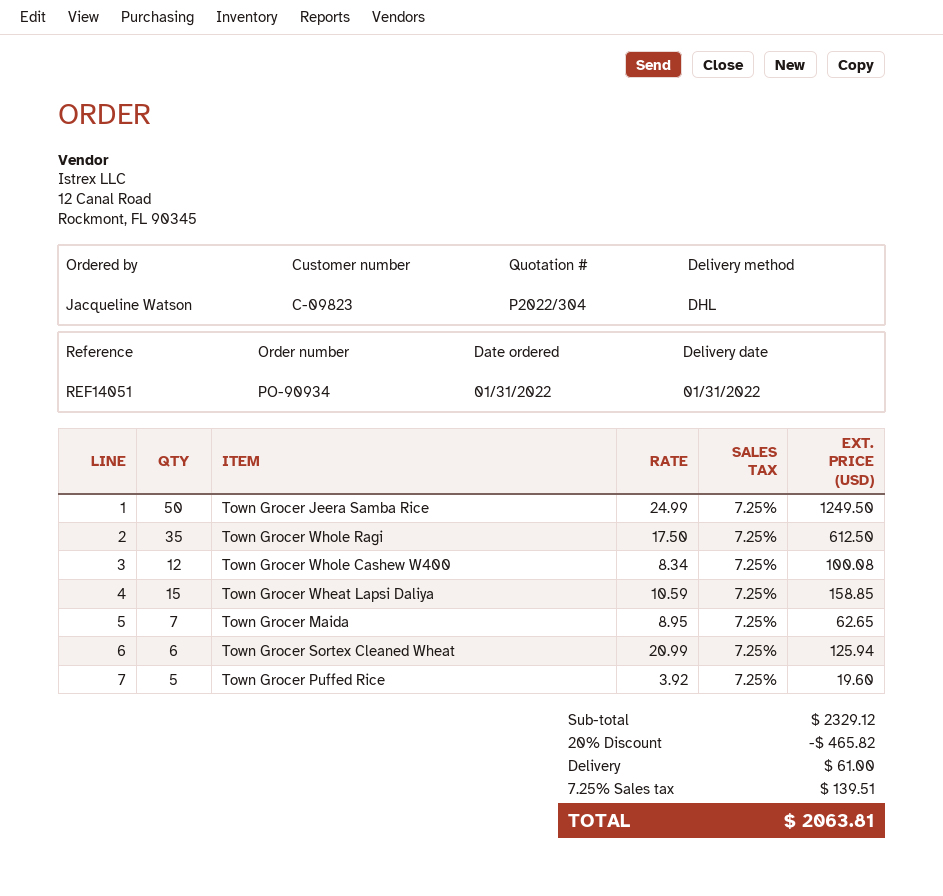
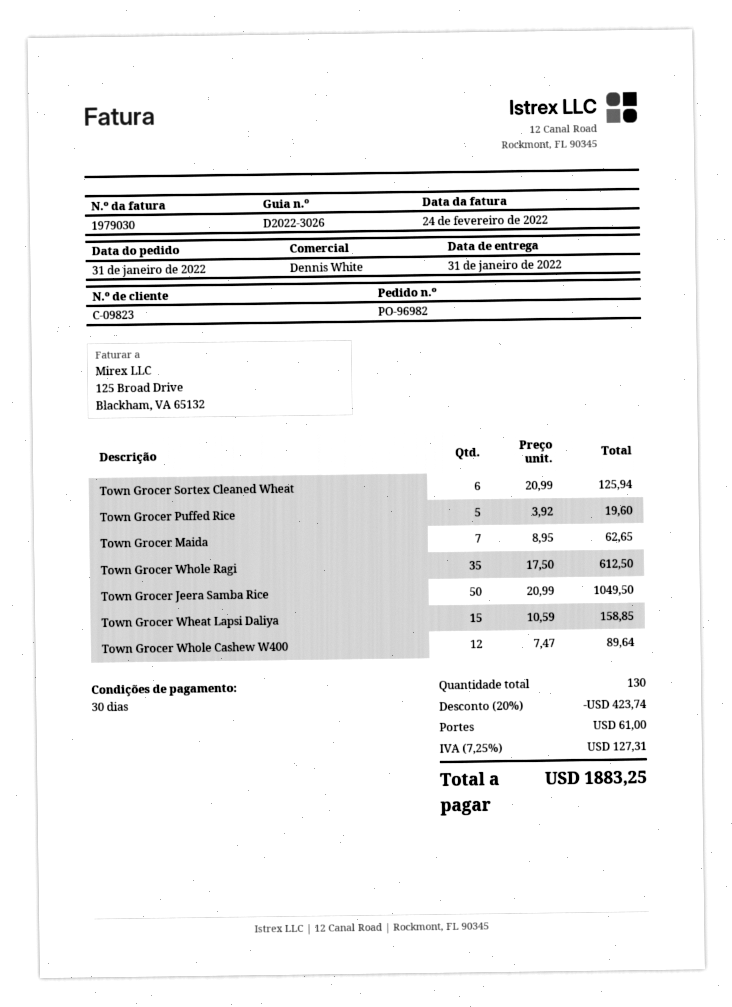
order number: PO-90934 -> PO-96982
Town Grocer Jeera Samba Rice: 50 x 24.99 = 1249.50 -> 50 x 20.99 = 1049.50
Town Grocer Whole Cashew W400: 12 x 8.34 = 100.08 -> 12 x 7.47 = 89.64
discount: 20% = 465.82 -> 20% = 423.74
tax: 7.25% = 139.51 -> 7.25% = 127.31
total: 2063.81 -> 1883.25

